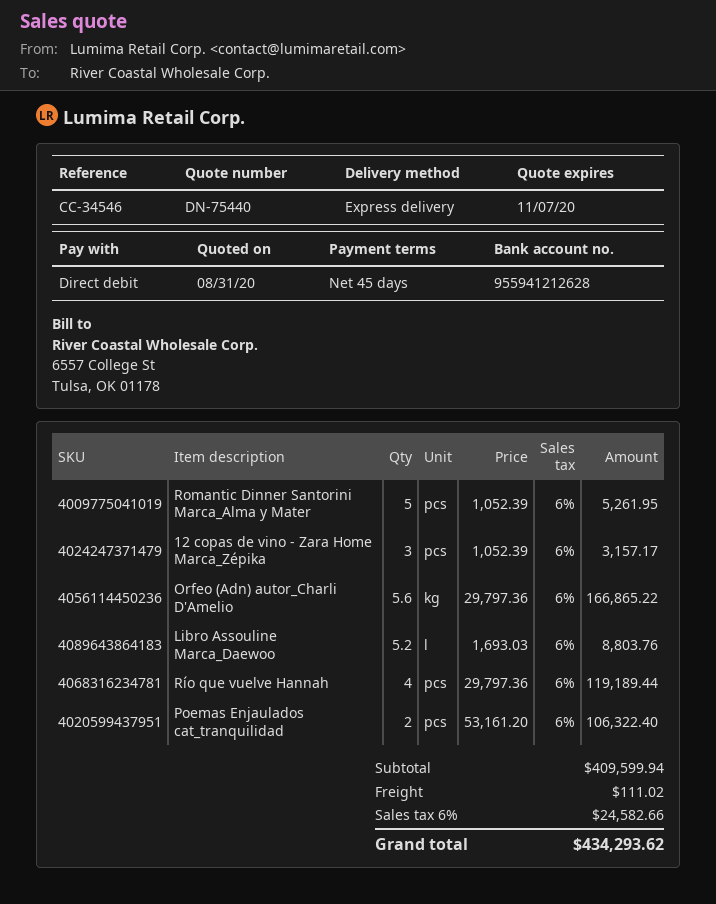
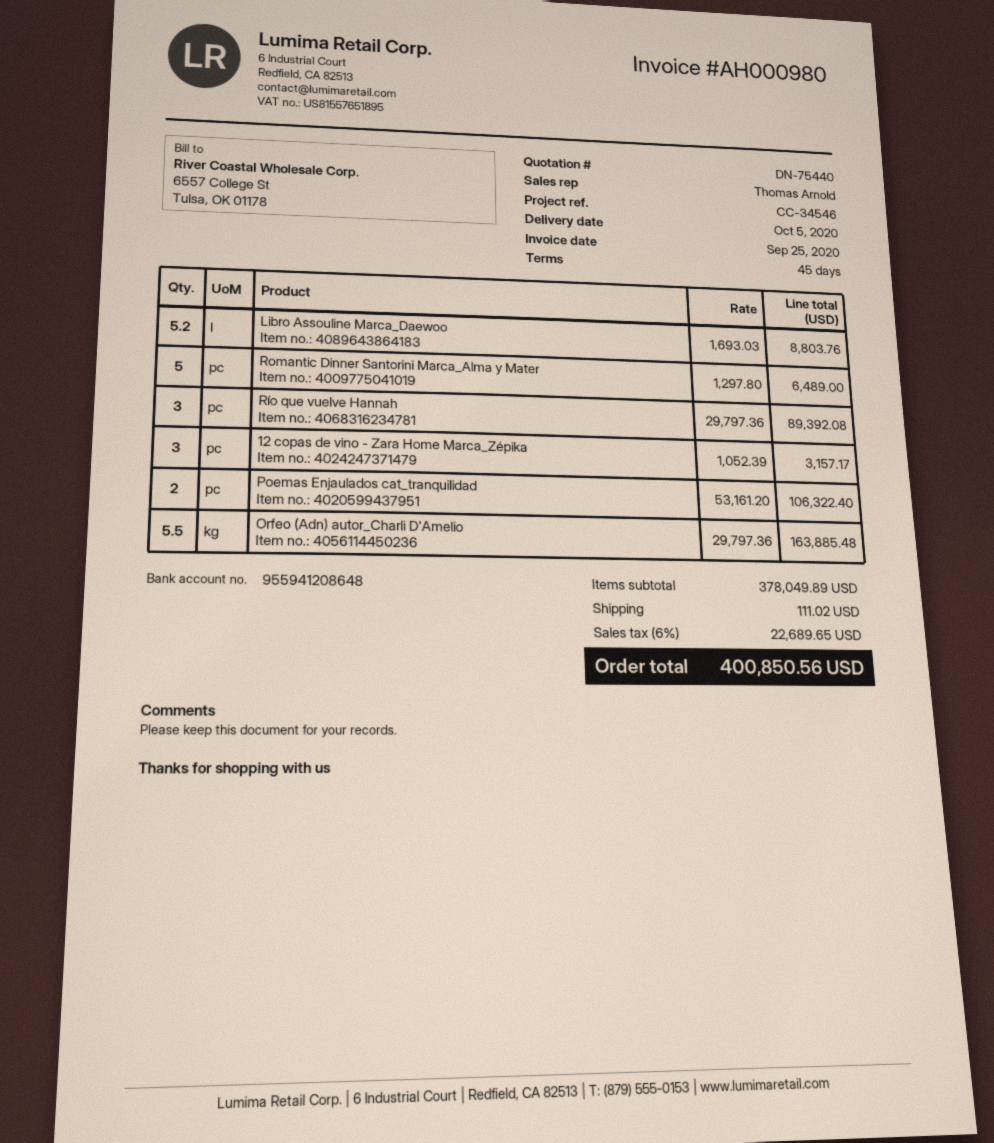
bank account: 955941212628 -> 955941208648
Romantic Dinner Santorini Marca_Alma y Mater: 5 x 1052.39 = 5261.95 -> 5 x 1297.80 = 6489.00
Orfeo (Adn) autor_Charli D'Amelio: 5.6 x 29797.36 = 166865.22 -> 5.5 x 29797.36 = 163885.48
Río que vuelve Hannah: 4 x 29797.36 = 119189.44 -> 3 x 29797.36 = 89392.08
subtotal: 409599.94 -> 378049.89
tax: 6% = 24582.66 -> 6% = 22689.65
total: 434293.62 -> 400850.56

